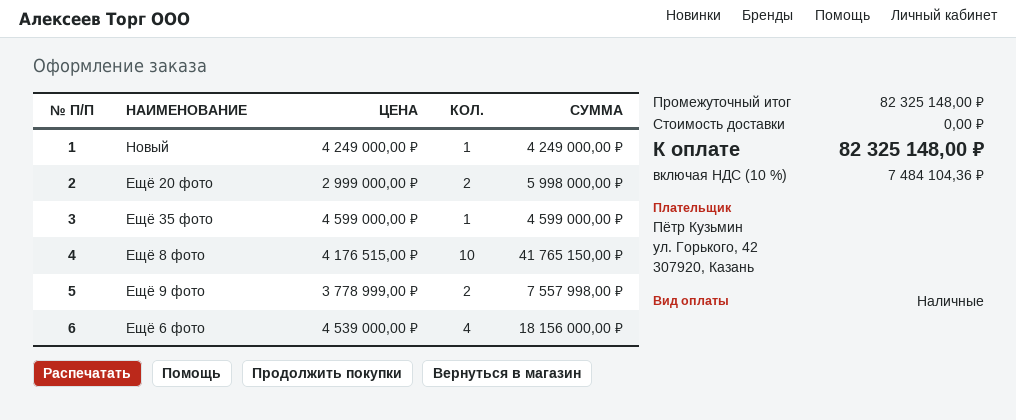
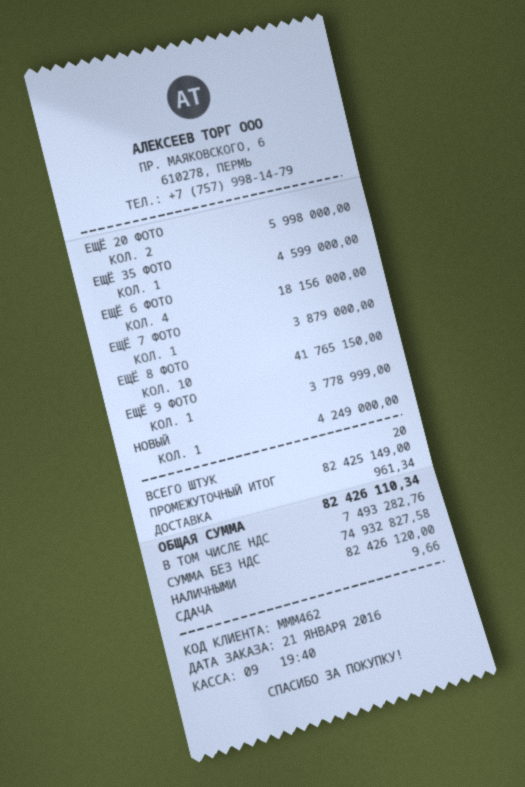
Ещё 9 фото: 2 for 7557998.00 -> 1 for 3778999.00
ЕЩЁ 7 ФОТО: none -> 1 for 3879000.00
subtotal: 82325148.00 -> 82425149.00
shipping: 0.00 -> 961.34
tax: 7484104.36 -> 7493282.76
total: 82325148.00 -> 82426110.34

